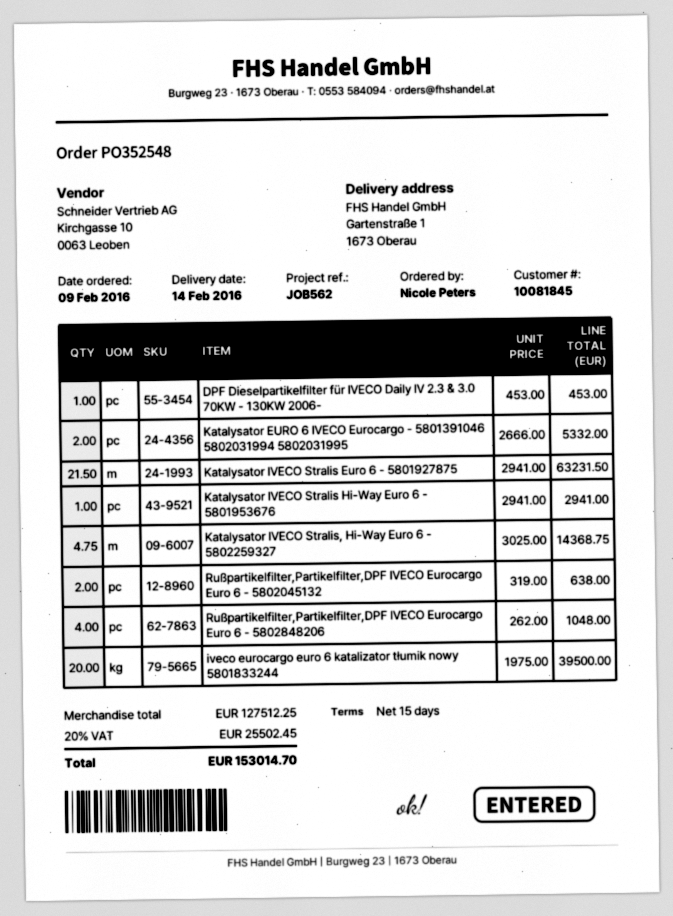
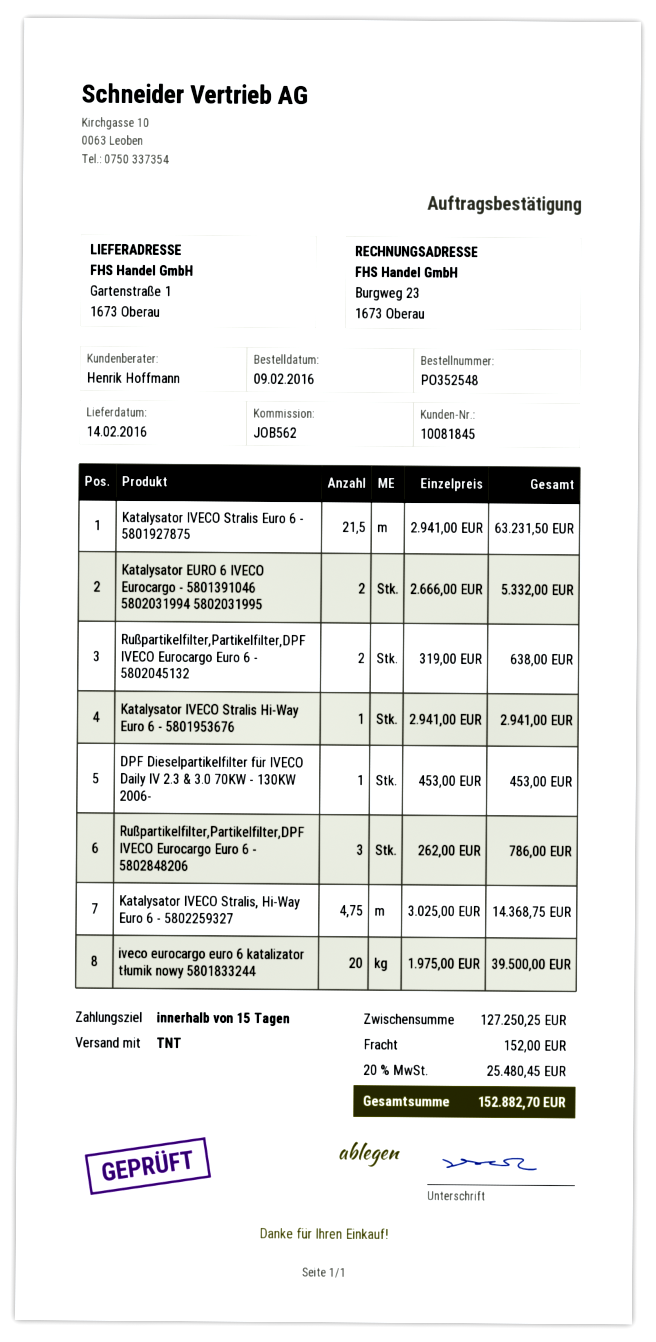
Rußpartikelfilter,Partikelfilter,DPF IVECO Eurocargo Euro 6 - 5802848206: 4 x 262.00 = 1048.00 -> 3 x 262.00 = 786.00
subtotal: 127512.25 -> 127250.25
shipping: none -> 152.00
tax: 20% = 25502.45 -> 20% = 25480.45
total: 153014.70 -> 152882.70

